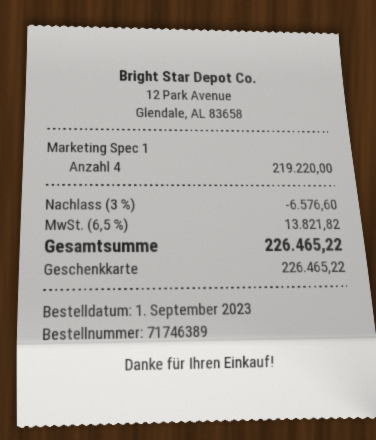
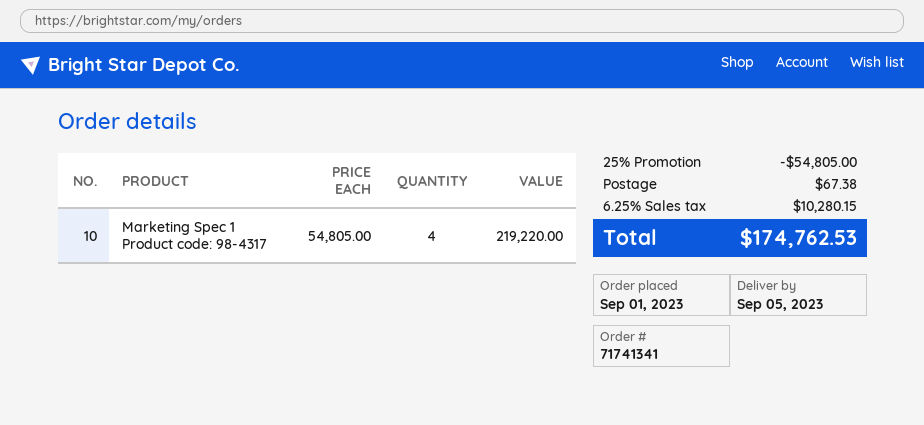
order number: 71746389 -> 71741341
discount: 3% = 6576.60 -> 25% = 54805.00
shipping: none -> 67.38
tax: 6.5% = 13821.82 -> 6.25% = 10280.15
total: 226465.22 -> 174762.53

